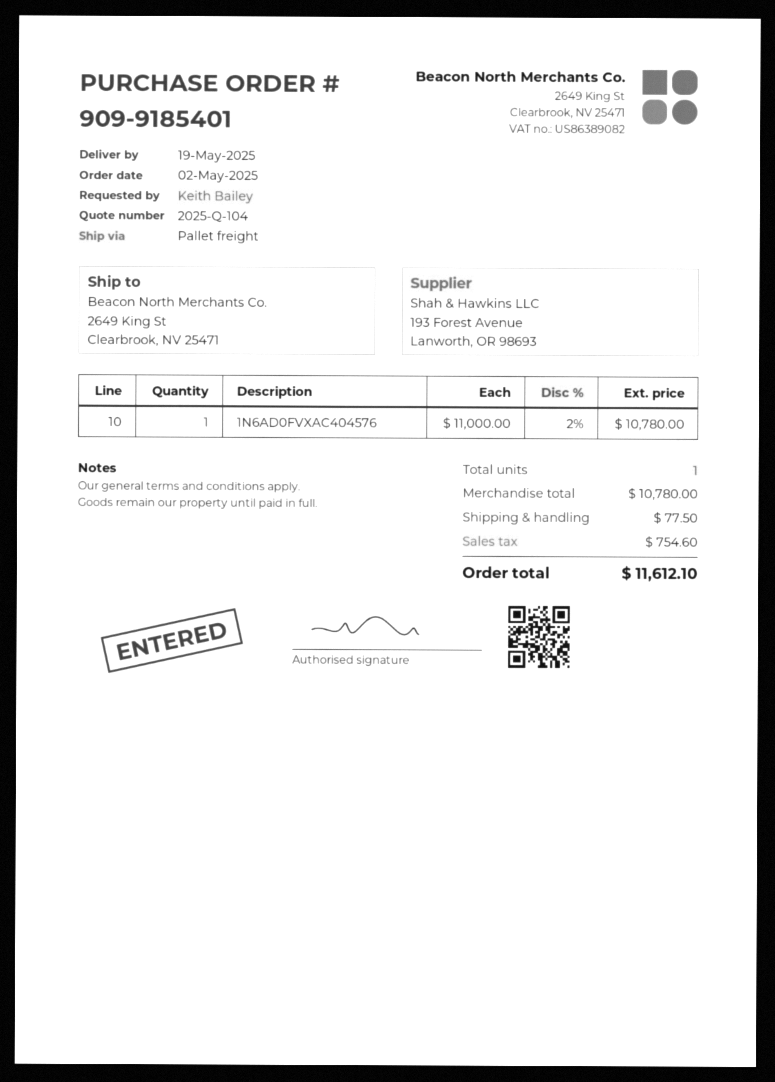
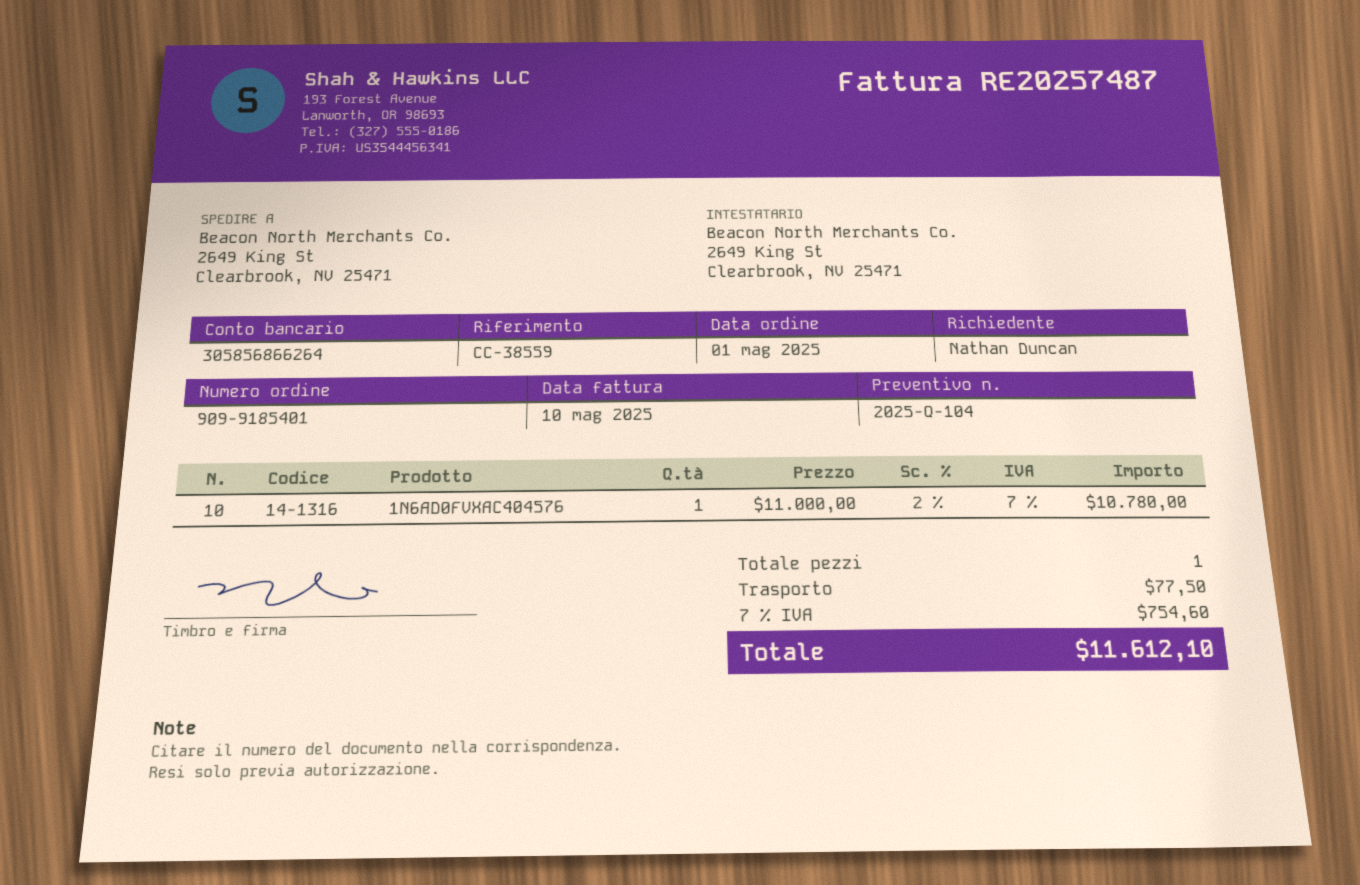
order date: 2025-05-02 -> 2025-05-01
ordered by: Keith Bailey -> Nathan Duncan

